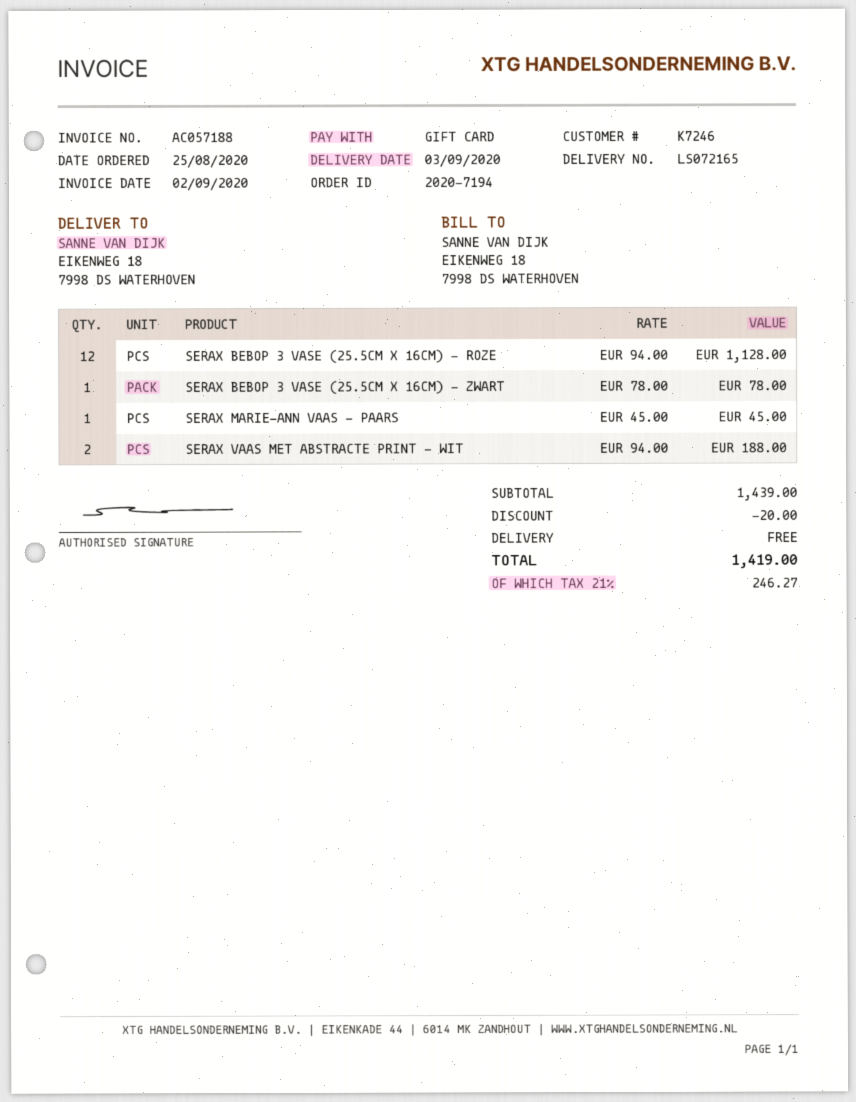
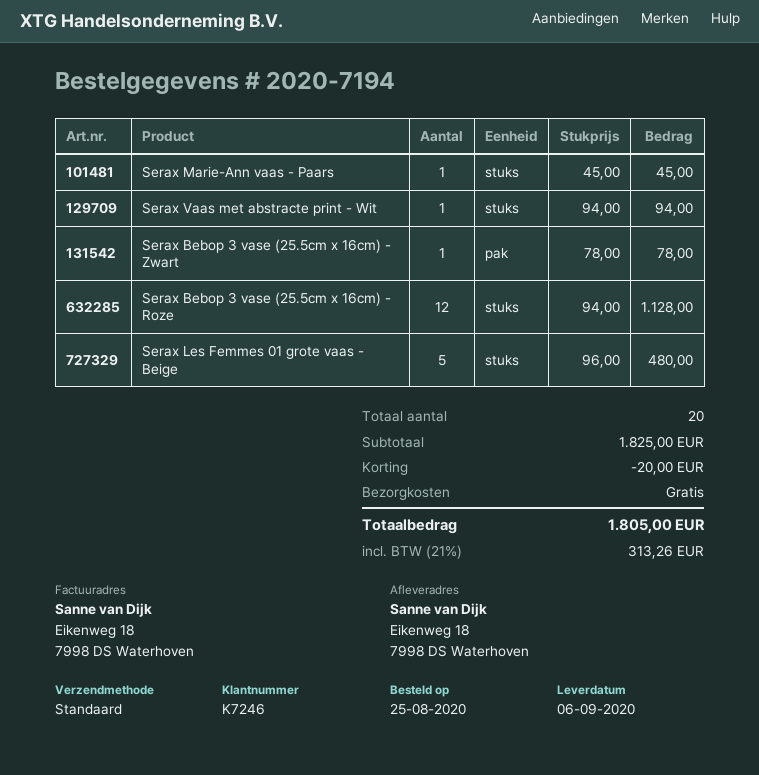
delivery date: 2020-09-03 -> 2020-09-06
SERAX VAAS MET ABSTRACTE PRINT - WIT: 2 x 94.00 = 188.00 -> 1 x 94.00 = 94.00
Serax Les Femmes 01 grote vaas - Beige: none -> 5 x 96.00 = 480.00
subtotal: 1439.00 -> 1825.00
tax: 21% = 246.27 -> 21% = 313.26
total: 1419.00 -> 1805.00

